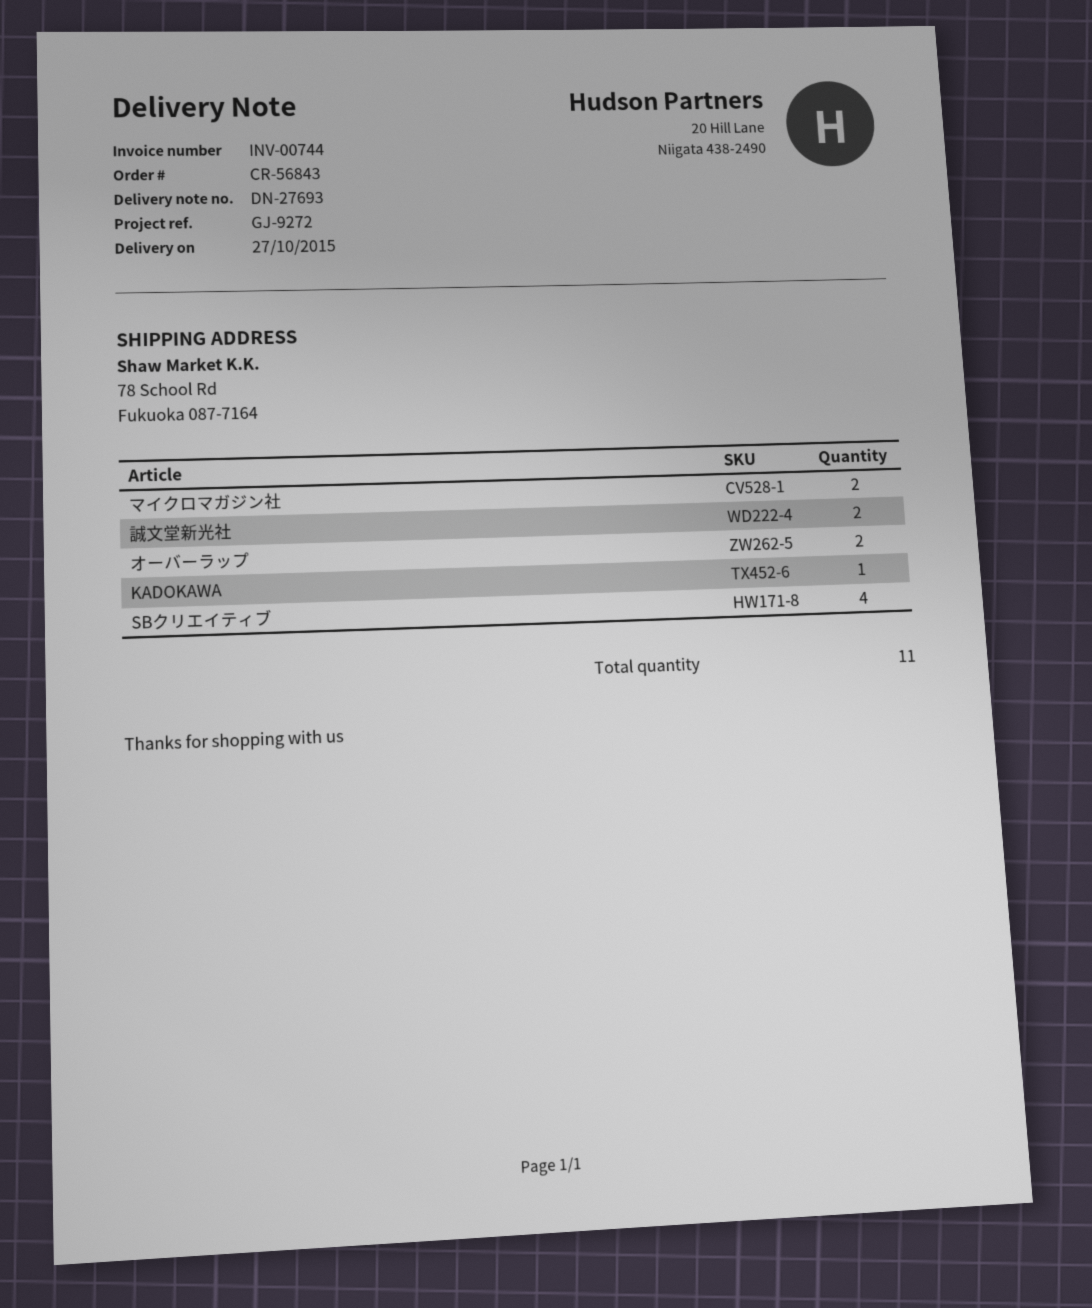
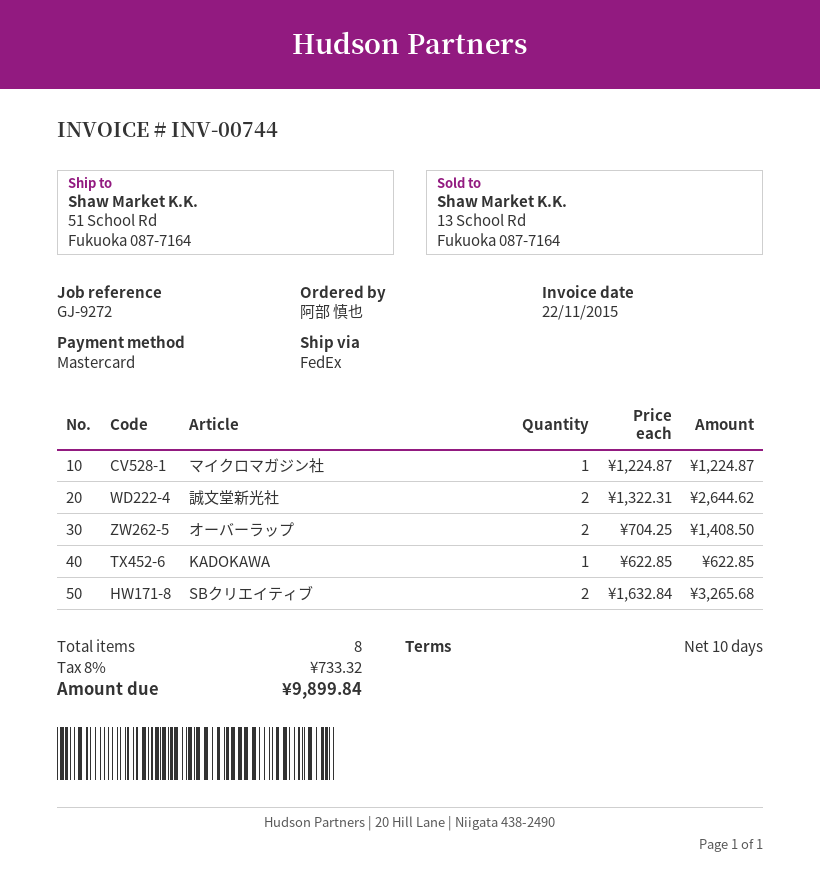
ship to: 78 School Rd, Fukuoka 087-7164 -> 51 School Rd, Fukuoka 087-7164
マイクロマガジン社: 2 -> 1
SBクリエイティブ: 4 -> 2
total quantity: 11 -> 8

